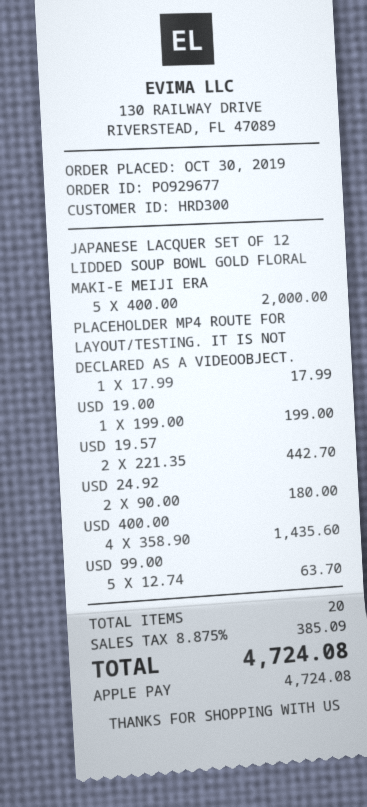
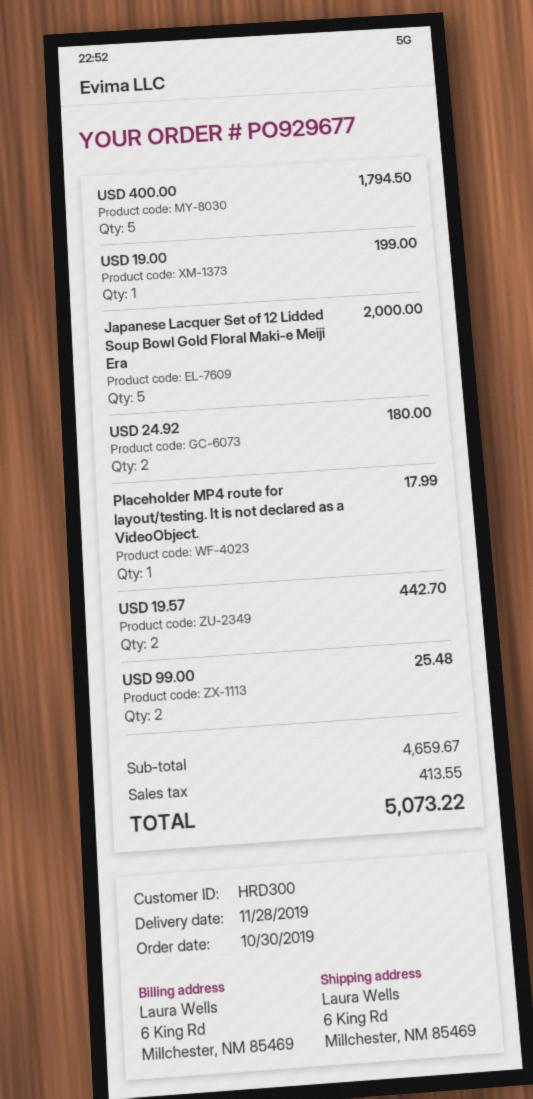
USD 400.00: 4 for 1435.60 -> 5 for 1794.50
USD 99.00: 5 for 63.70 -> 2 for 25.48
tax: 385.09 -> 413.55
total: 4724.08 -> 5073.22

